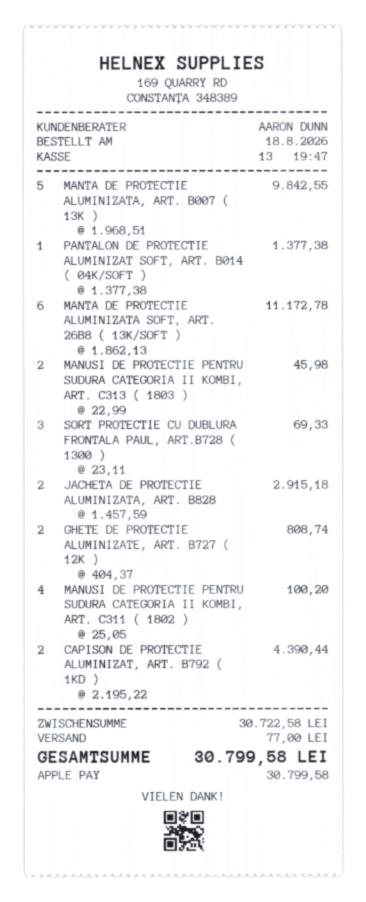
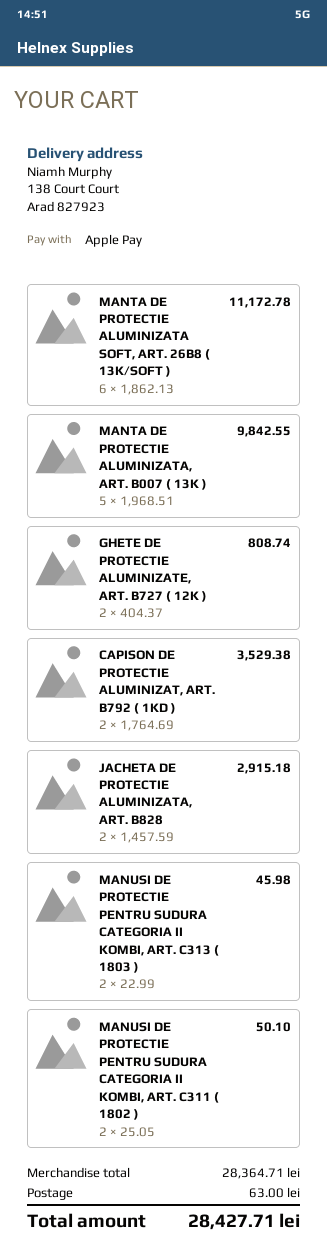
PANTALON DE PROTECTIE ALUMINIZAT SOFT, ART. B014 ( 04K/SOFT ): 1 x 1377.38 = 1377.38 -> none
SORT PROTECTIE CU DUBLURA FRONTALA PAUL, ART.B728 ( 1300 ): 3 x 23.11 = 69.33 -> none
MANUSI DE PROTECTIE PENTRU SUDURA CATEGORIA II KOMBI, ART. C311 ( 1802 ): 4 x 25.05 = 100.20 -> 2 x 25.05 = 50.10
CAPISON DE PROTECTIE ALUMINIZAT, ART. B792 ( 1KD ): 2 x 2195.22 = 4390.44 -> 2 x 1764.69 = 3529.38
subtotal: 30722.58 -> 28364.71
shipping: 77.00 -> 63.00
total: 30799.58 -> 28427.71

